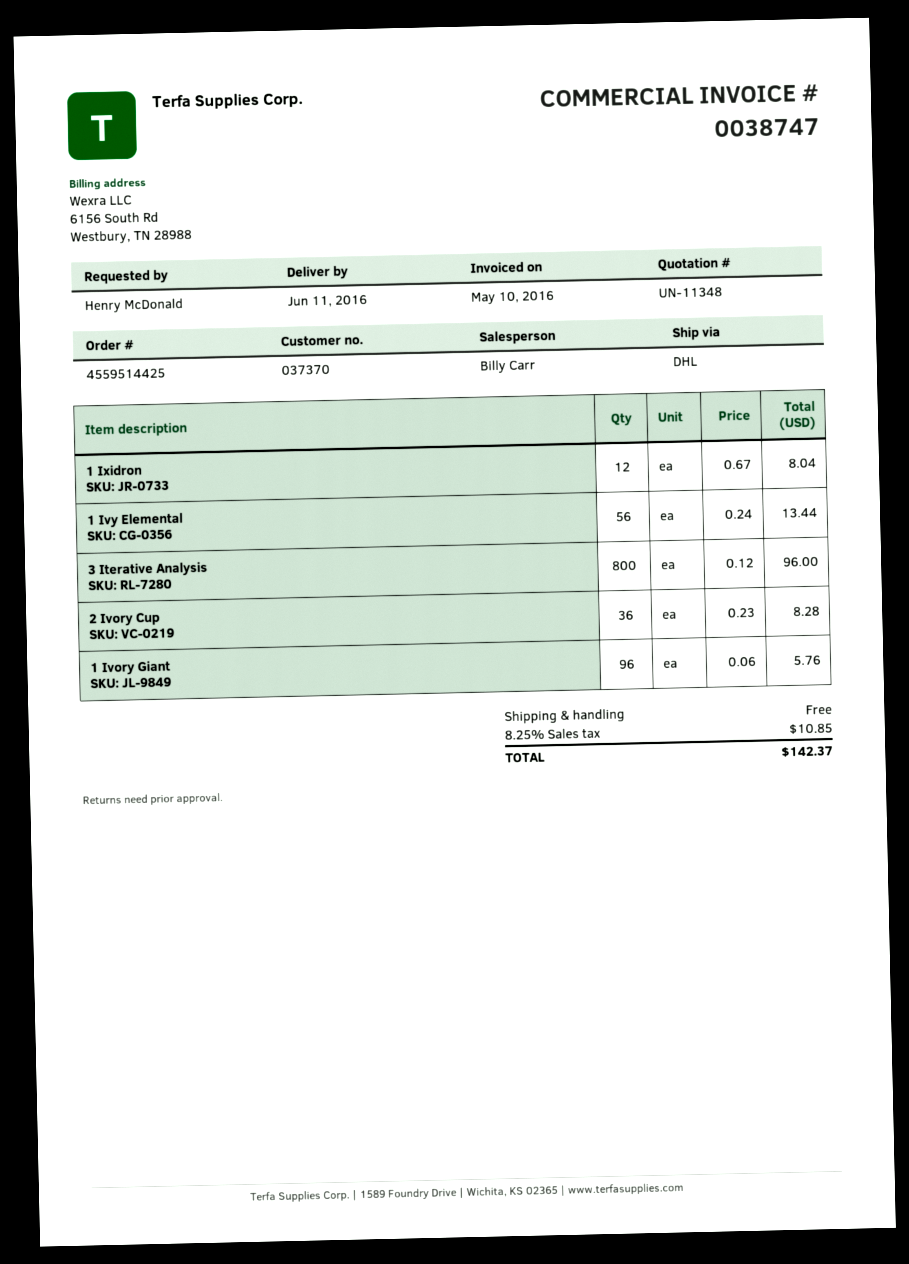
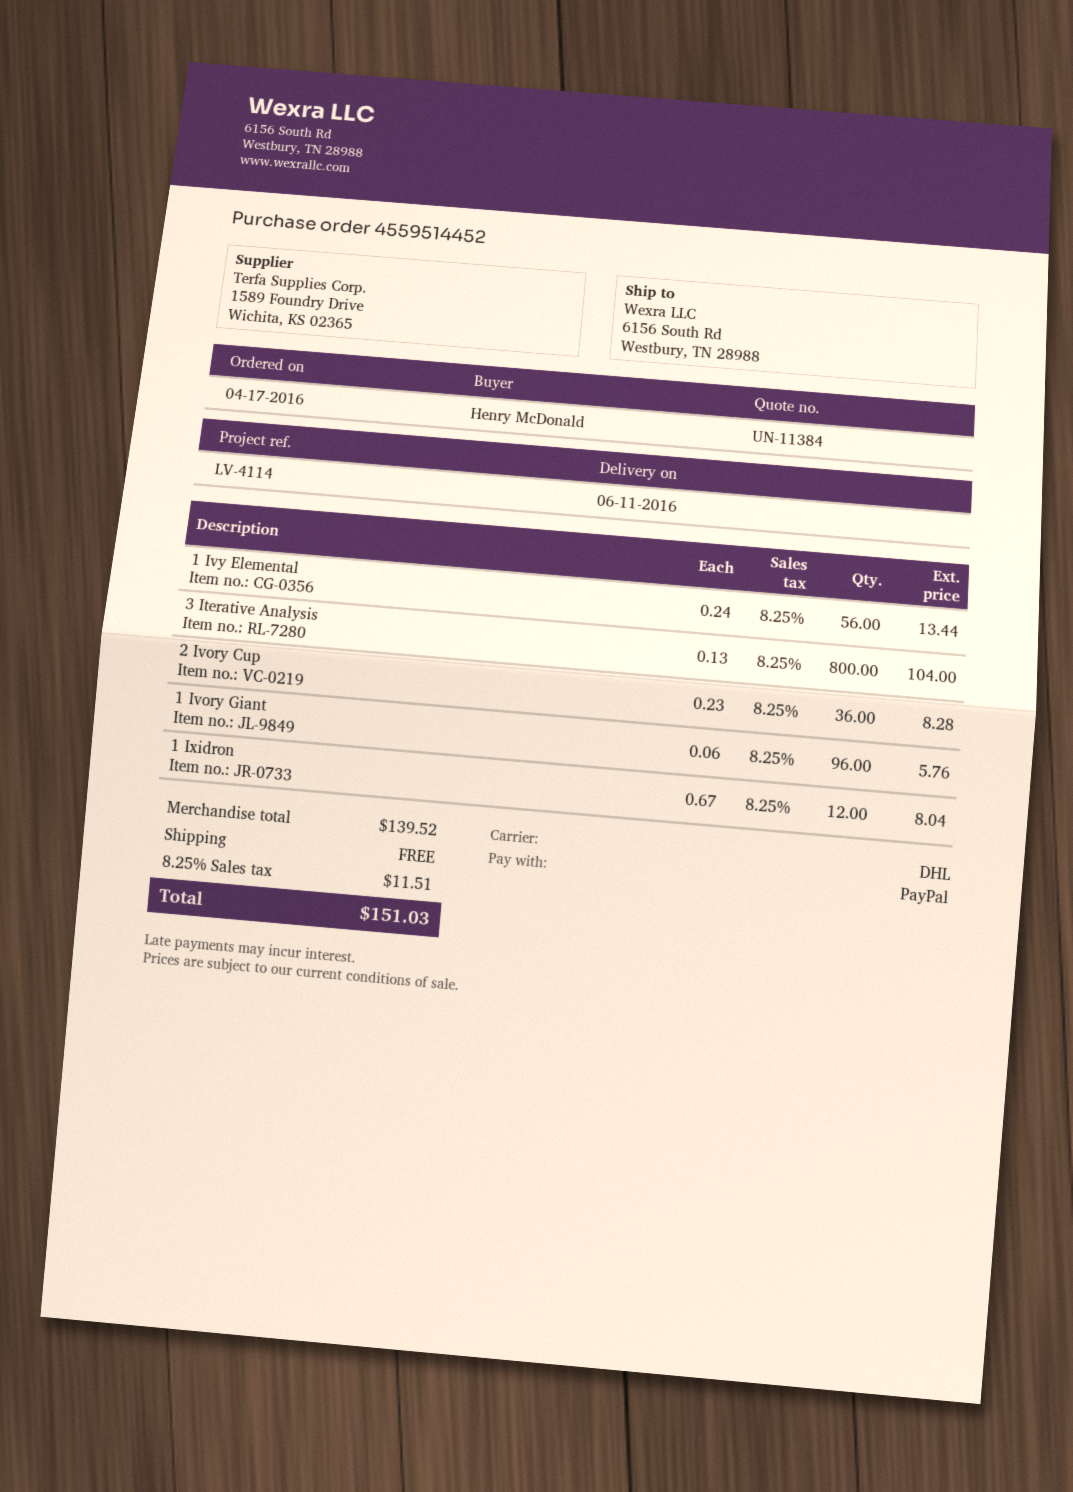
quote number: UN-11348 -> UN-11384
order number: 4559514425 -> 4559514452
3 Iterative Analysis: 800 x 0.12 = 96.00 -> 800 x 0.13 = 104.00
tax: 8.25% = 10.85 -> 8.25% = 11.51
total: 142.37 -> 151.03

